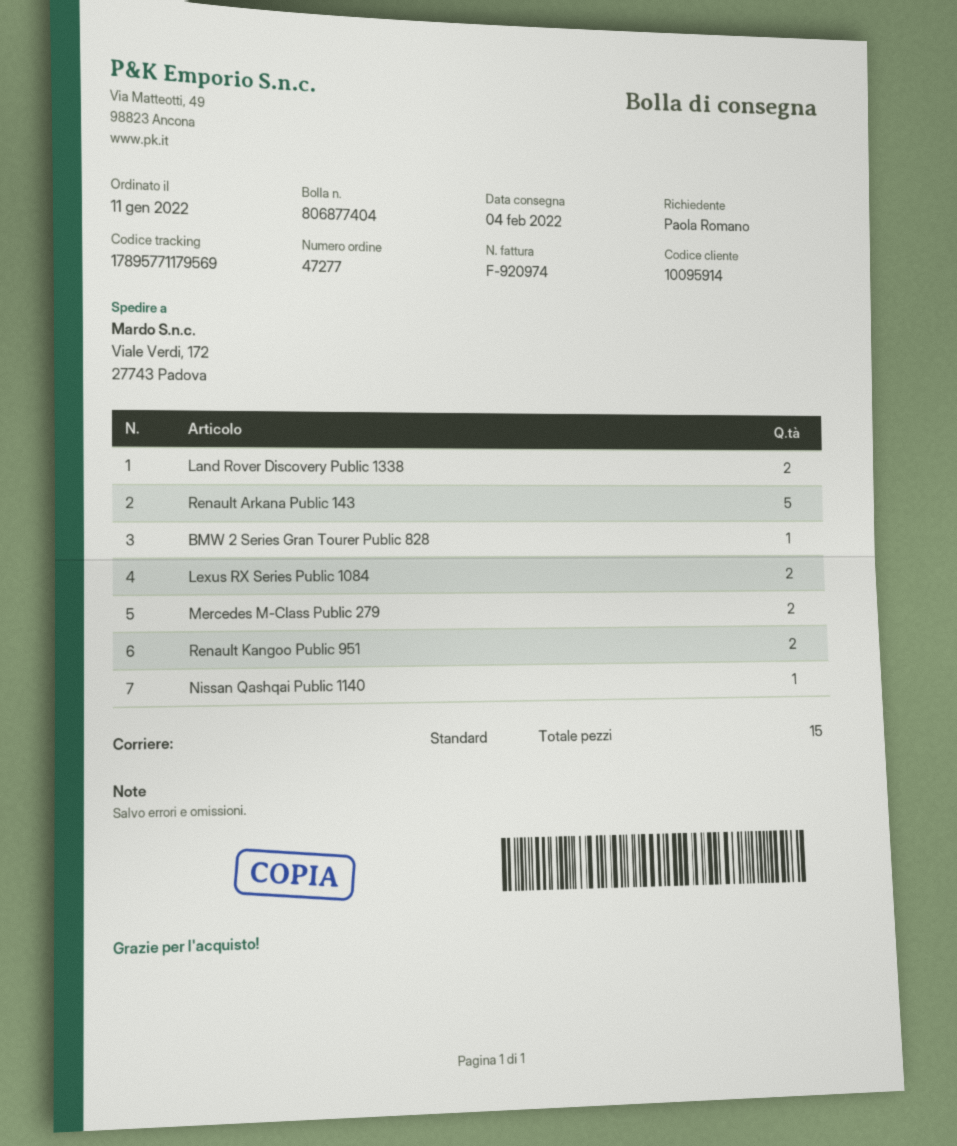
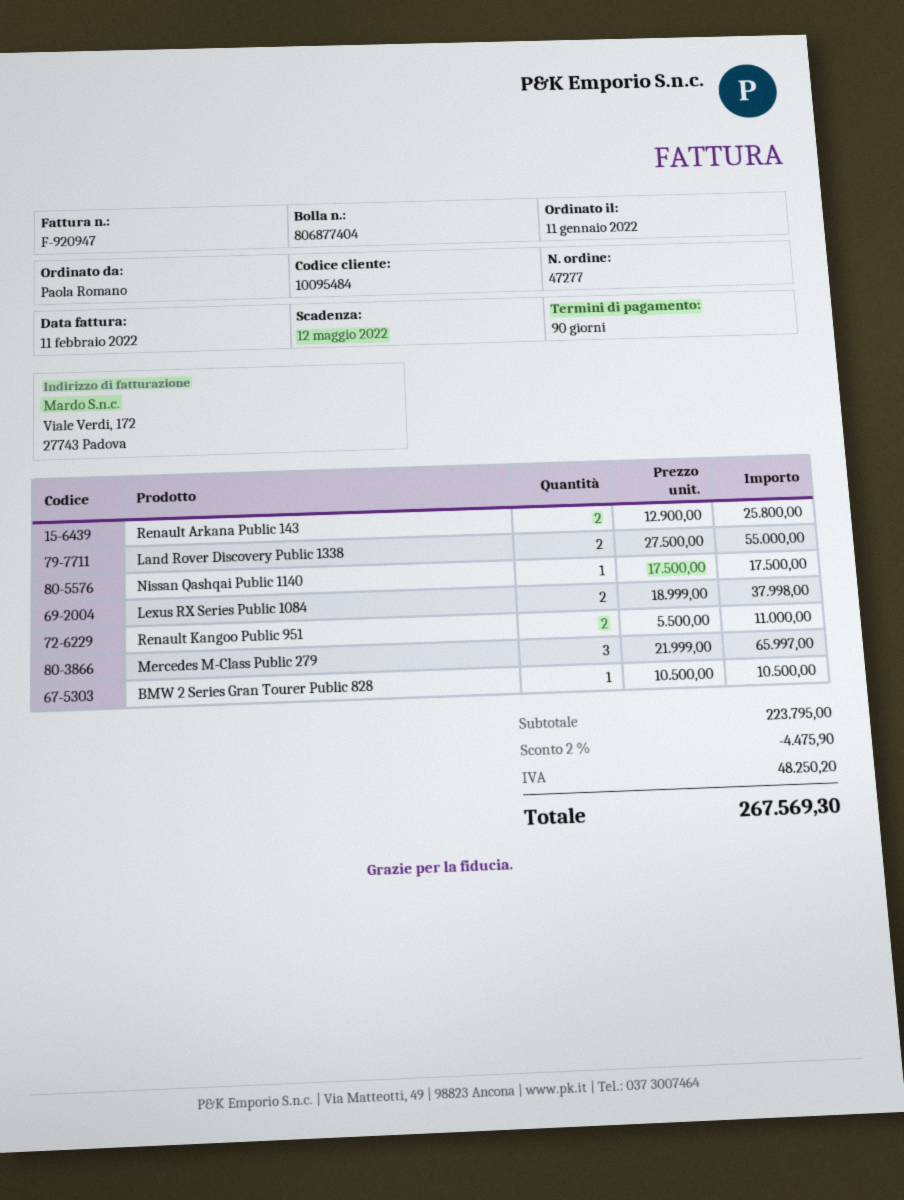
invoice number: F-920974 -> F-920947
customer number: 10095914 -> 10095484
Renault Arkana Public 143: 5 -> 2
Mercedes M-Class Public 279: 2 -> 3

